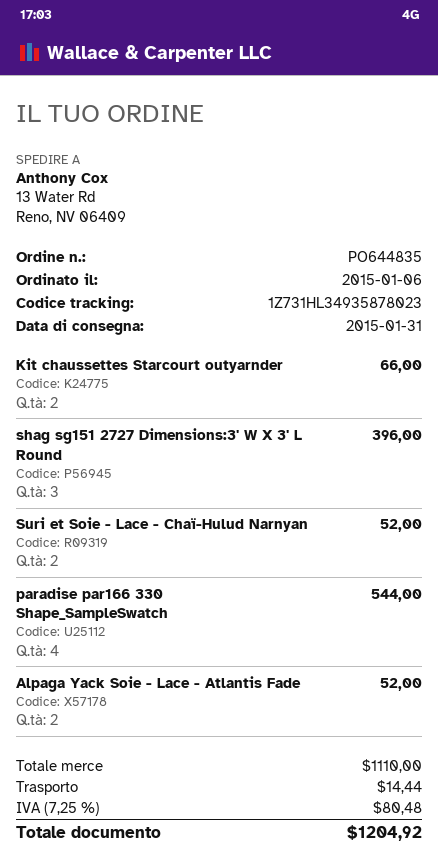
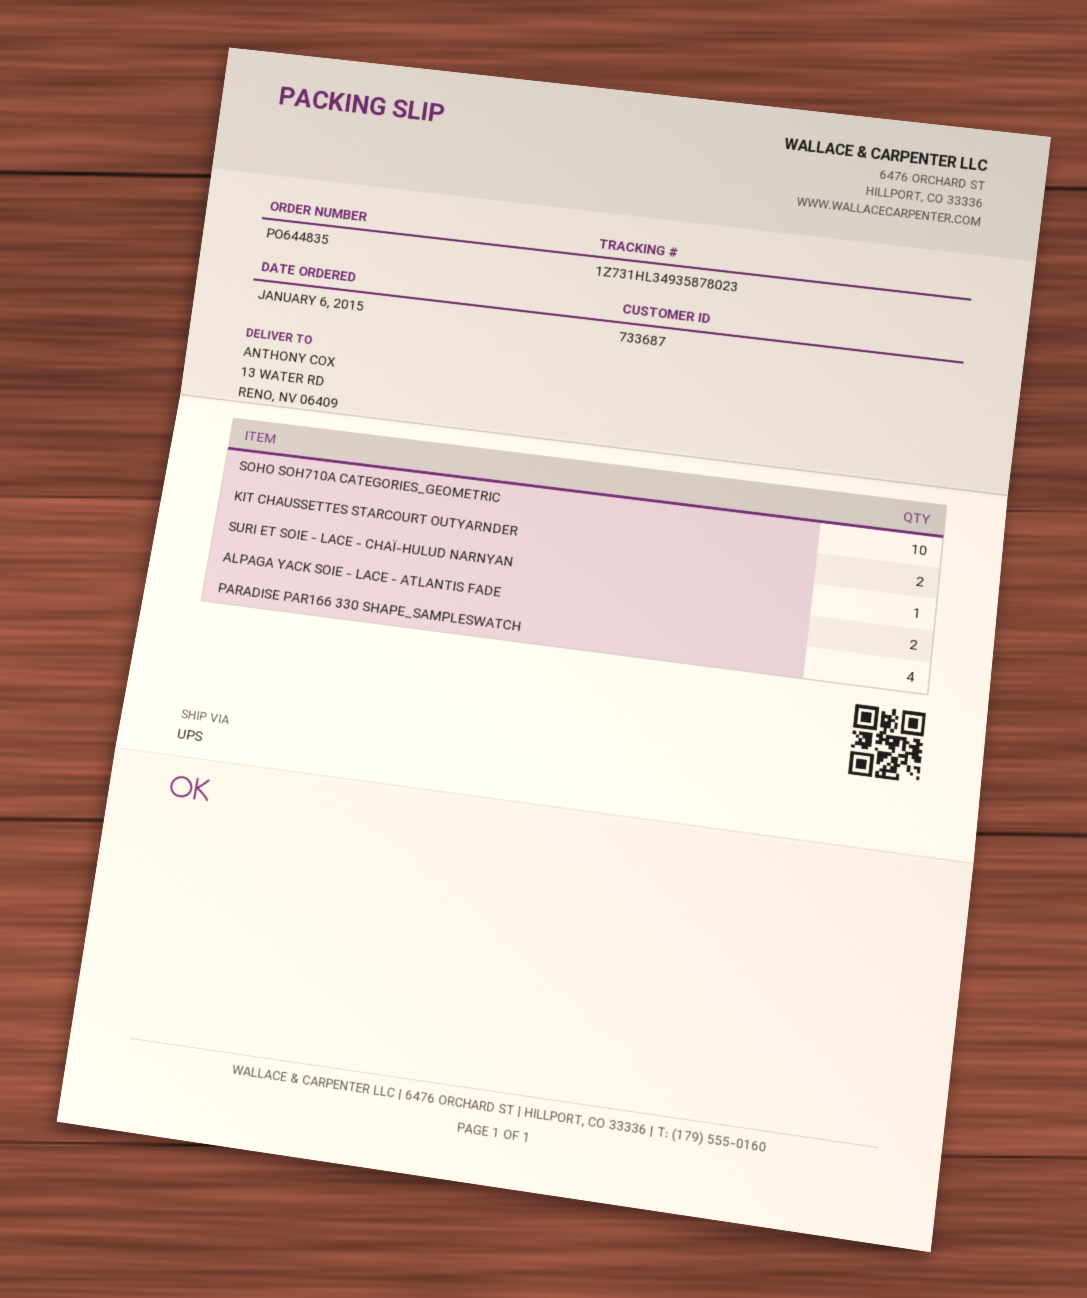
shag sg151 2727 Dimensions:3' W X 3' L Round: 3 -> none
Suri et Soie - Lace - Chaï-Hulud Narnyan: 2 -> 1
SOHO SOH710A CATEGORIES_GEOMETRIC: none -> 10

